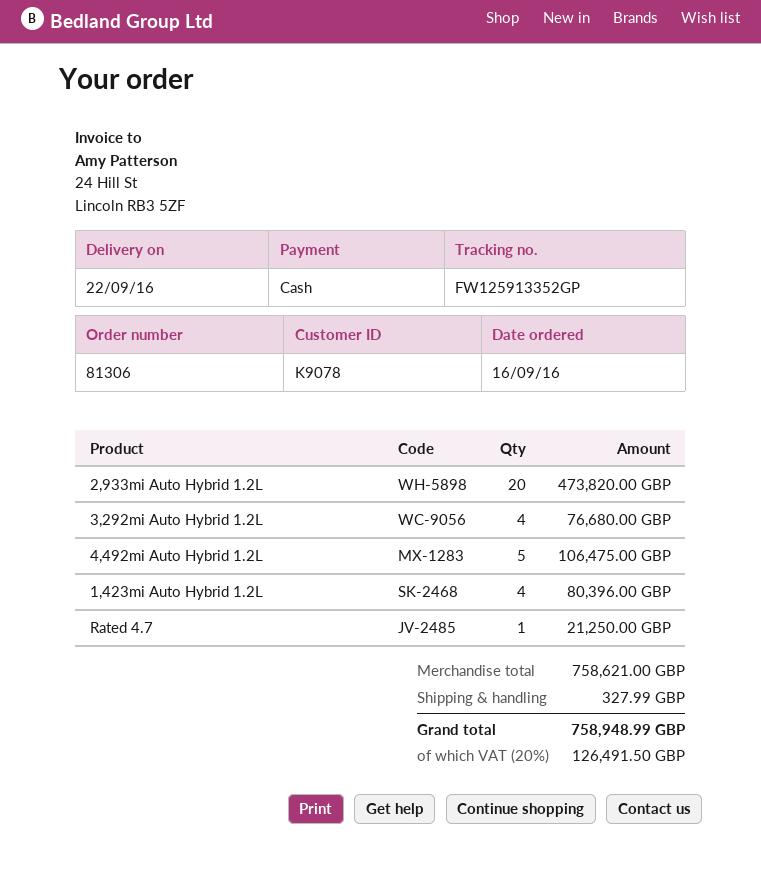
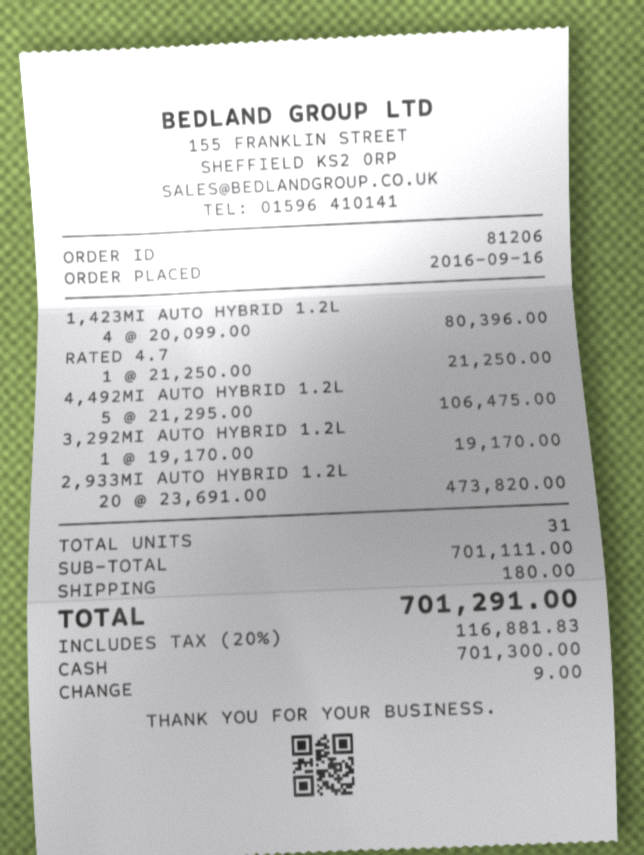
order number: 81306 -> 81206
3,292mi Auto Hybrid 1.2L: 4 for 76680.00 -> 1 for 19170.00
subtotal: 758621.00 -> 701111.00
shipping: 327.99 -> 180.00
tax: 20% = 126491.50 -> 20% = 116881.83
total: 758948.99 -> 701291.00

